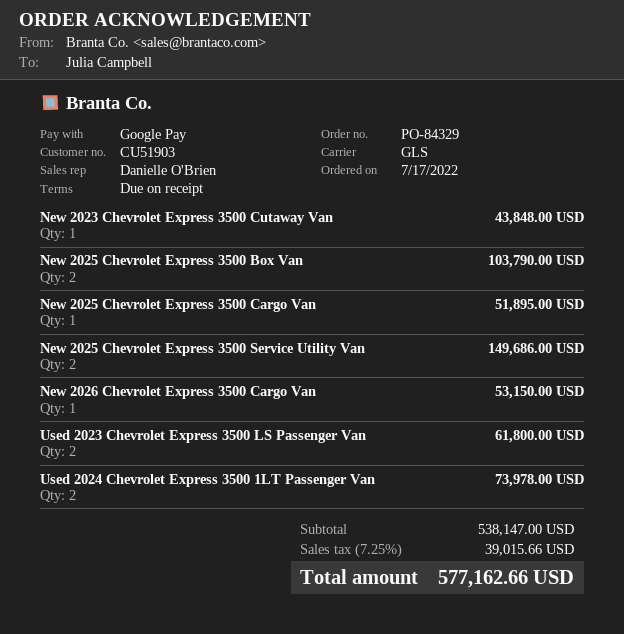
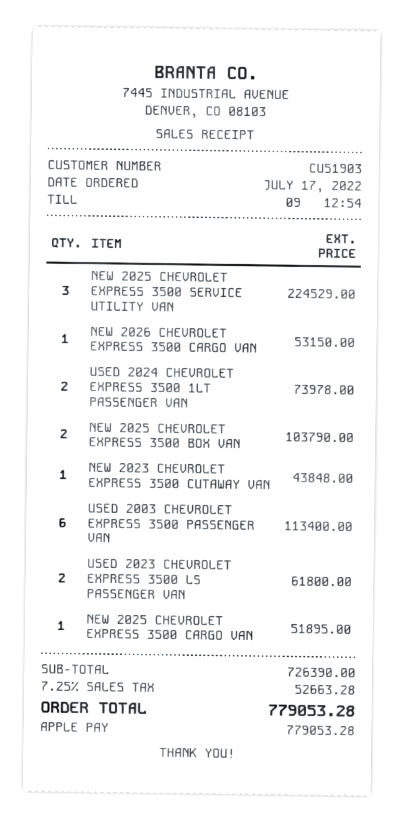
payment method: Google Pay -> Apple Pay
New 2025 Chevrolet Express 3500 Service Utility Van: 2 for 149686.00 -> 3 for 224529.00
USED 2003 CHEVROLET EXPRESS 3500 PASSENGER VAN: none -> 6 for 113400.00
subtotal: 538147.00 -> 726390.00
tax: 7.25% = 39015.66 -> 7.25% = 52663.28
total: 577162.66 -> 779053.28

